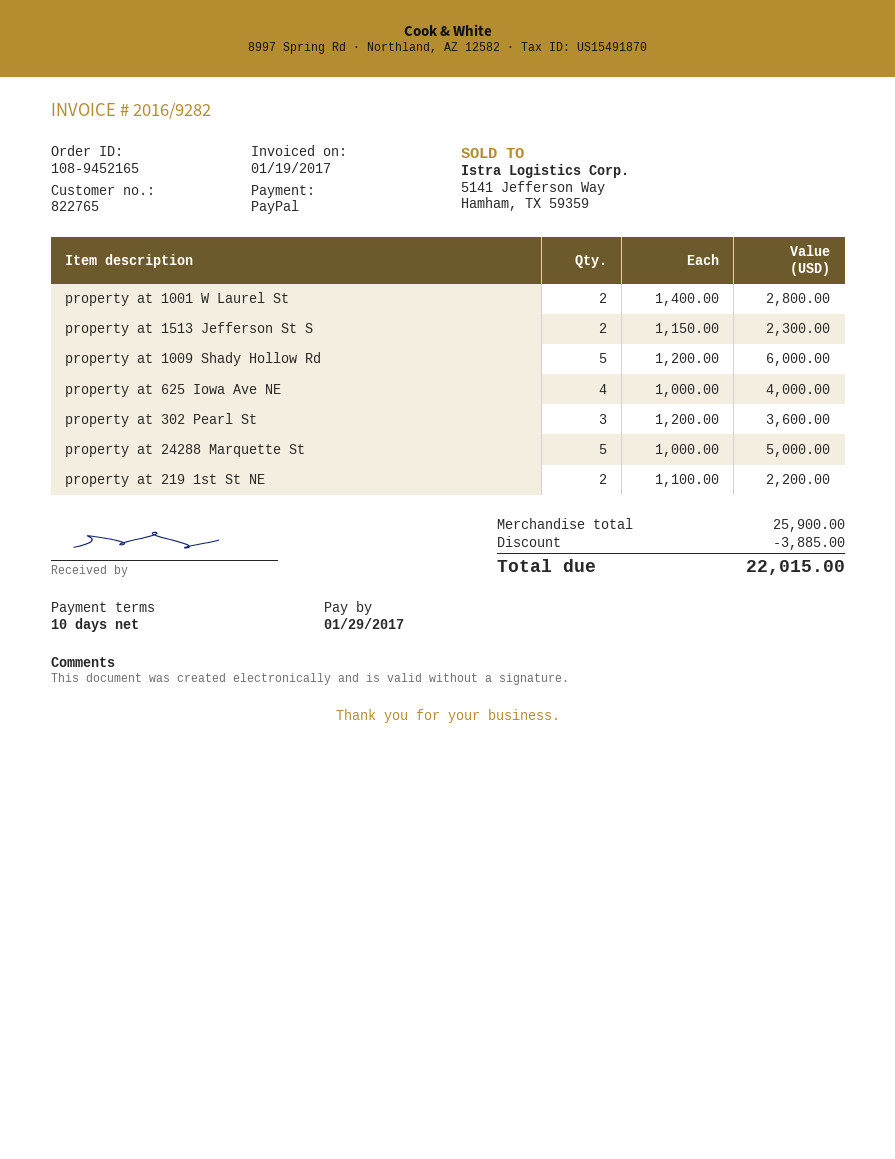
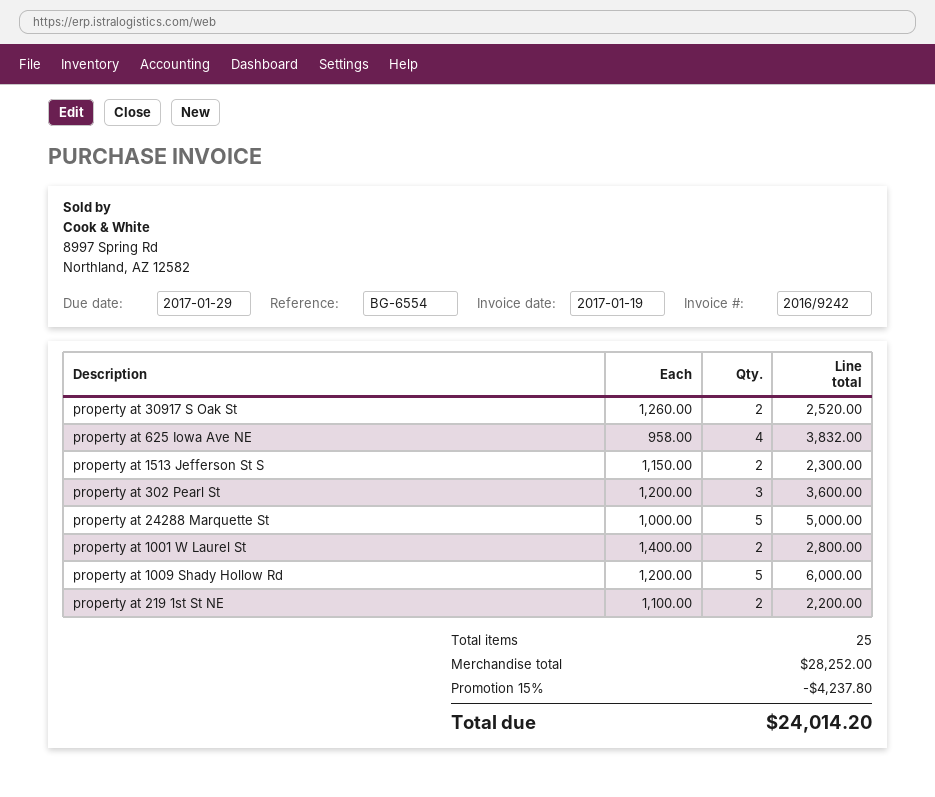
invoice number: 2016/9282 -> 2016/9242
property at 625 Iowa Ave NE: 4 x 1000.00 = 4000.00 -> 4 x 958.00 = 3832.00
property at 30917 S Oak St: none -> 2 x 1260.00 = 2520.00
subtotal: 25900.00 -> 28252.00
discount: 3885.00 -> 4237.80
total: 22015.00 -> 24014.20

